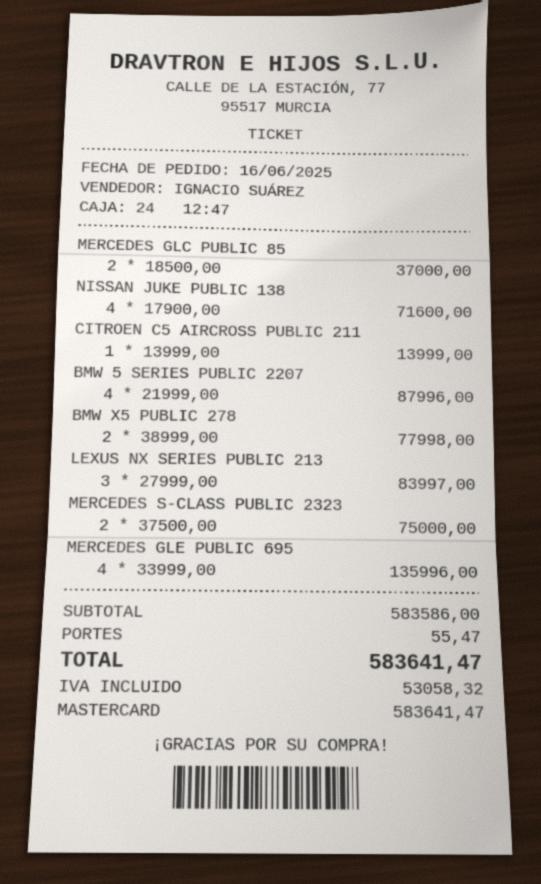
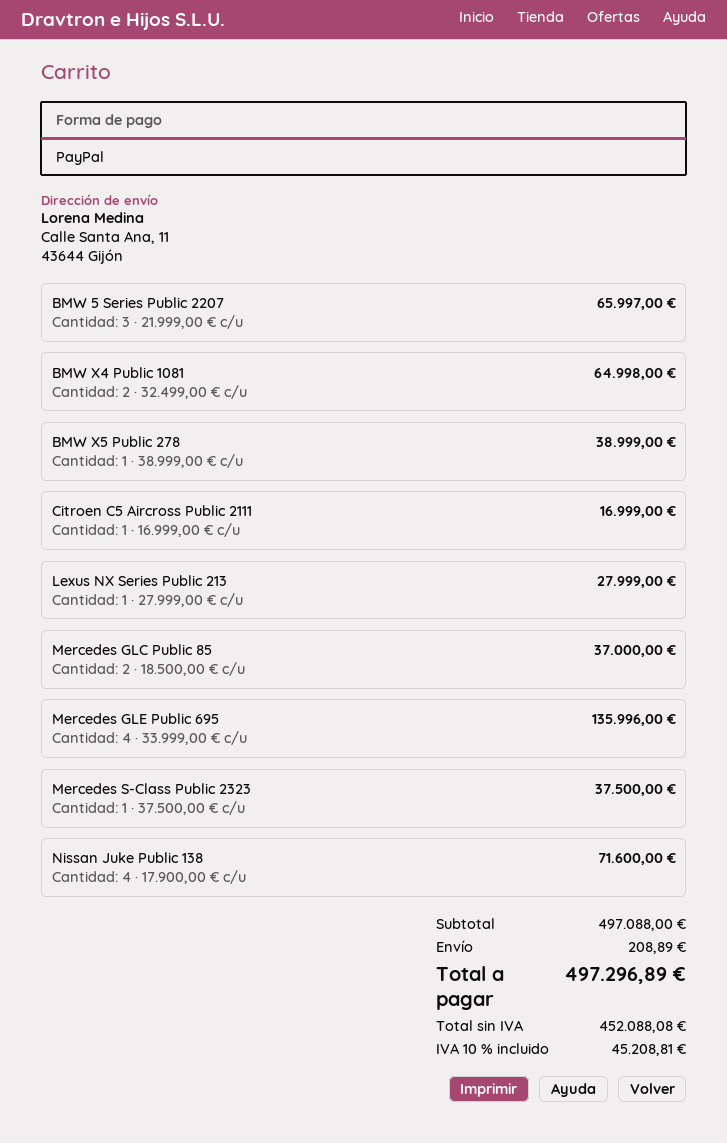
payment method: Mastercard -> PayPal
CITROEN C5 AIRCROSS PUBLIC 211: 1 x 13999.00 = 13999.00 -> 1 x 16999.00 = 16999.00
BMW 5 SERIES PUBLIC 2207: 4 x 21999.00 = 87996.00 -> 3 x 21999.00 = 65997.00
BMW X5 PUBLIC 278: 2 x 38999.00 = 77998.00 -> 1 x 38999.00 = 38999.00
LEXUS NX SERIES PUBLIC 213: 3 x 27999.00 = 83997.00 -> 1 x 27999.00 = 27999.00
MERCEDES S-CLASS PUBLIC 2323: 2 x 37500.00 = 75000.00 -> 1 x 37500.00 = 37500.00
BMW X4 Public 1081: none -> 2 x 32499.00 = 64998.00
subtotal: 583586.00 -> 497088.00
shipping: 55.47 -> 208.89
tax: 53058.32 -> 45208.81
total: 583641.47 -> 497296.89

